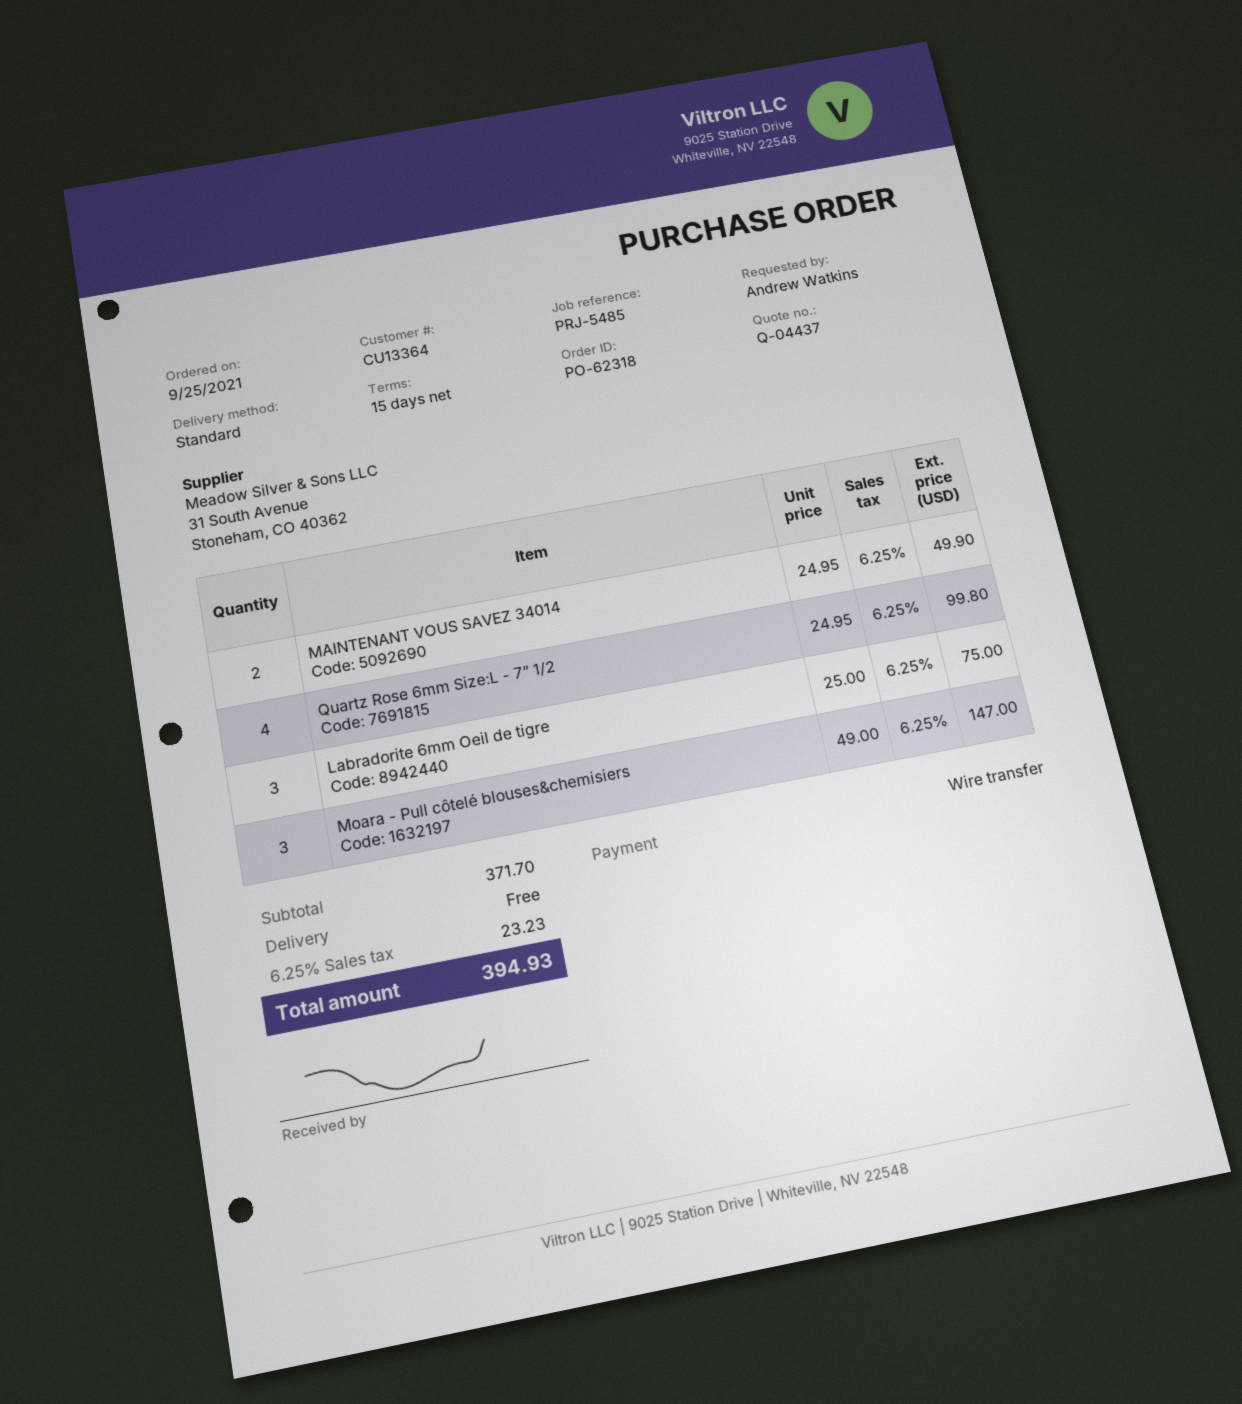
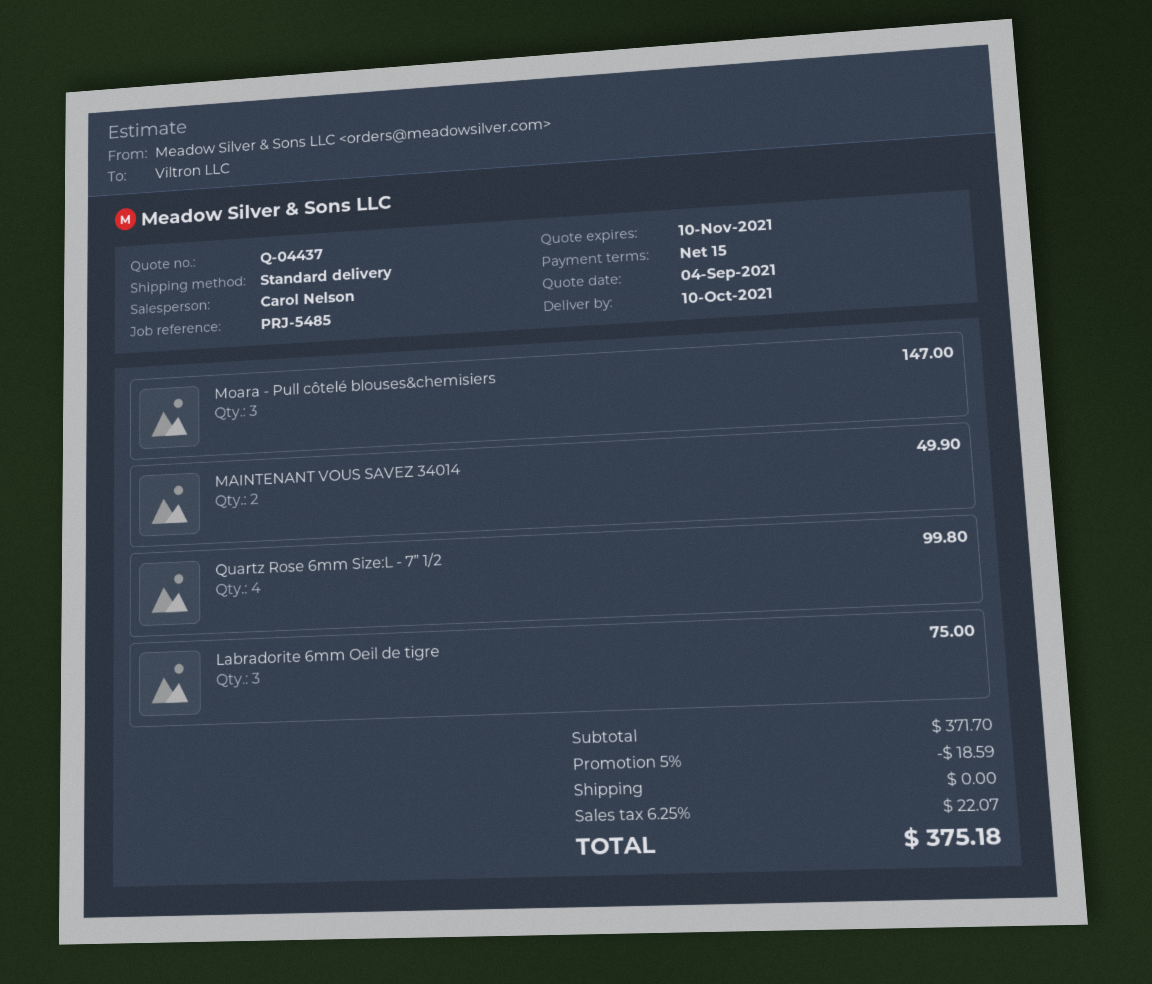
discount: none -> 5% = 18.59
tax: 6.25% = 23.23 -> 6.25% = 22.07
total: 394.93 -> 375.18

